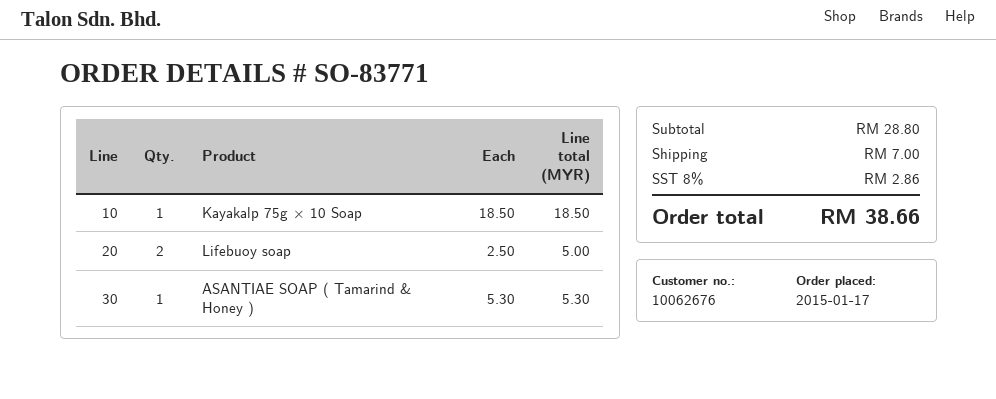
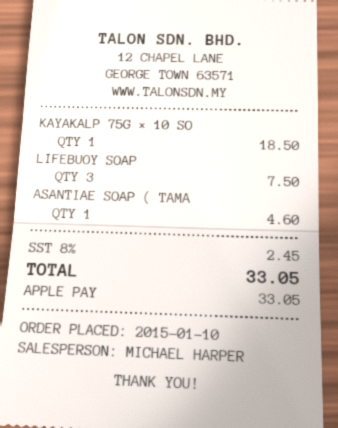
order date: 2015-01-17 -> 2015-01-10
Lifebuoy soap: 2 for 5.00 -> 3 for 7.50
ASANTIAE SOAP ( Tamarind & Honey ): 1 for 5.30 -> 1 for 4.60
shipping: 7.00 -> none
tax: 8% = 2.86 -> 8% = 2.45
total: 38.66 -> 33.05

